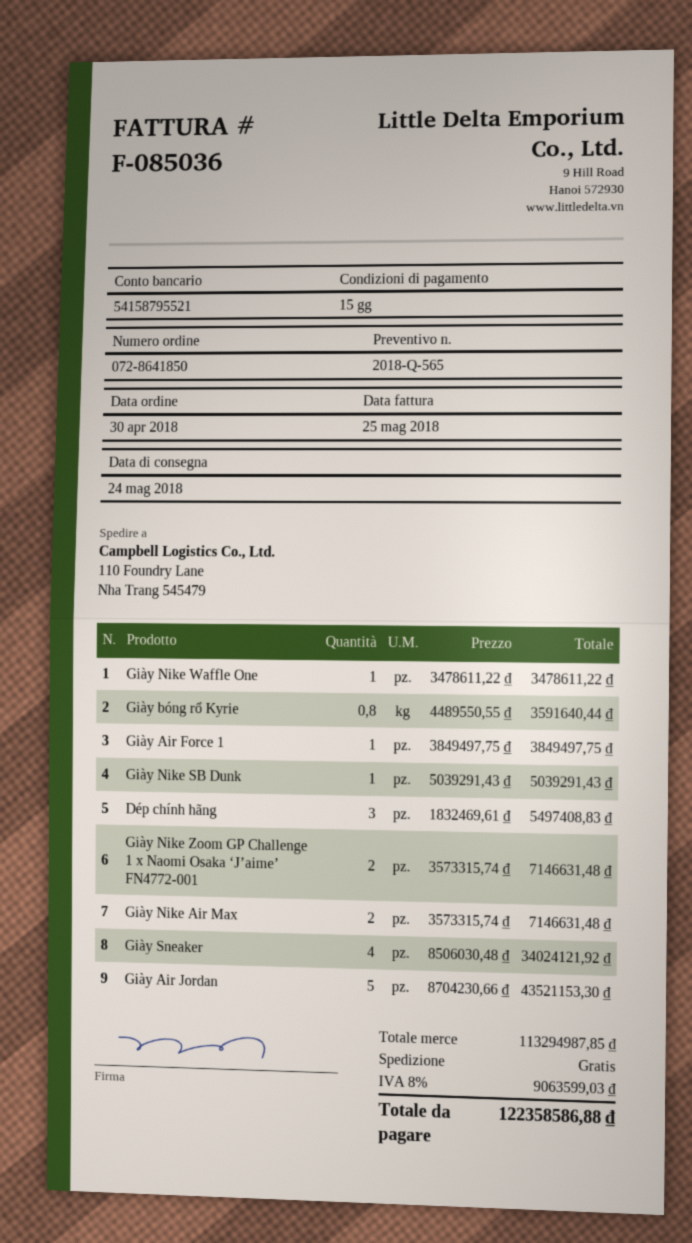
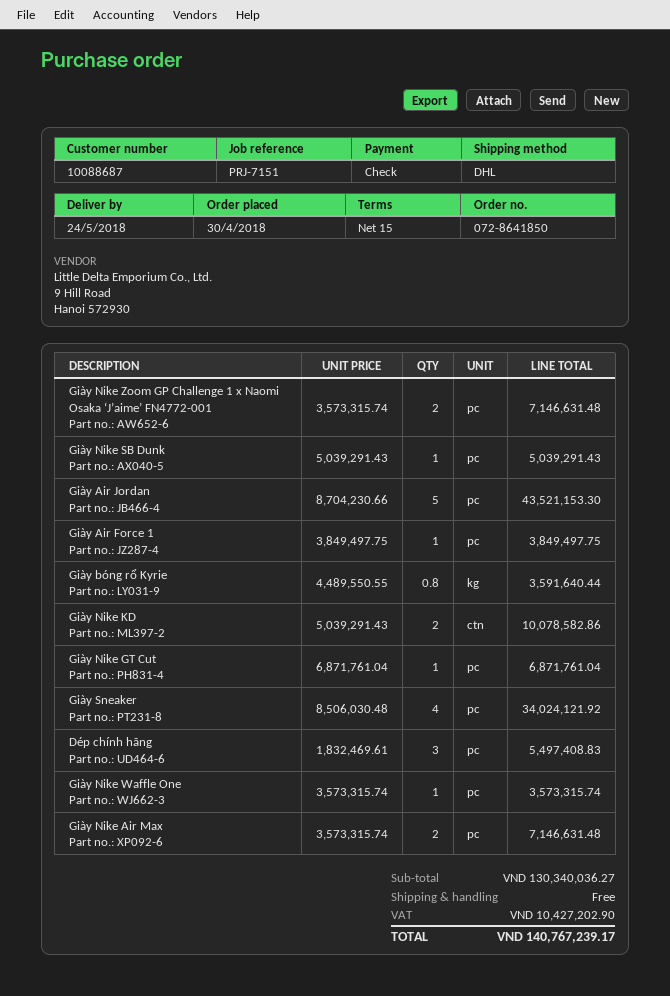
Giày Nike Waffle One: 1 x 3478611.22 = 3478611.22 -> 1 x 3573315.74 = 3573315.74
Giày Nike KD: none -> 2 x 5039291.43 = 10078582.86
Giày Nike GT Cut: none -> 1 x 6871761.04 = 6871761.04
subtotal: 113294987.85 -> 130340036.27
tax: 9063599.03 -> 10427202.90
total: 122358586.88 -> 140767239.17

